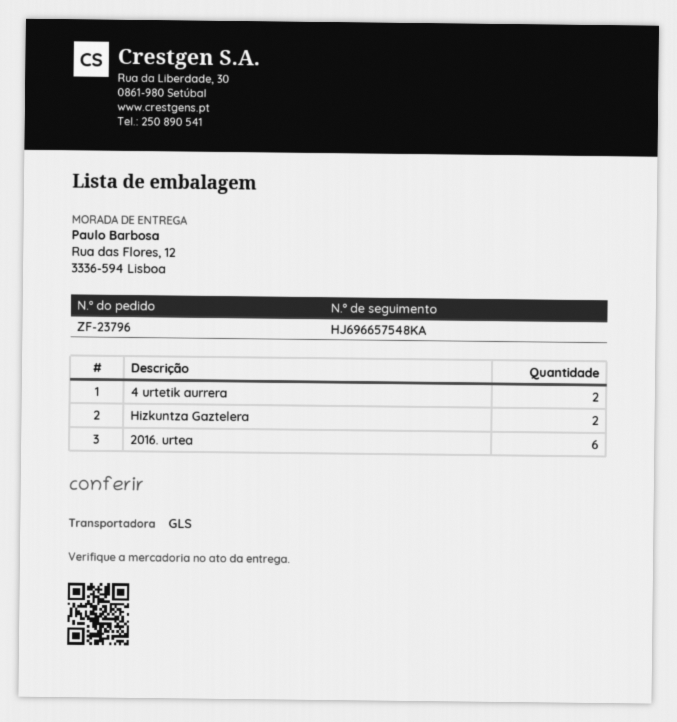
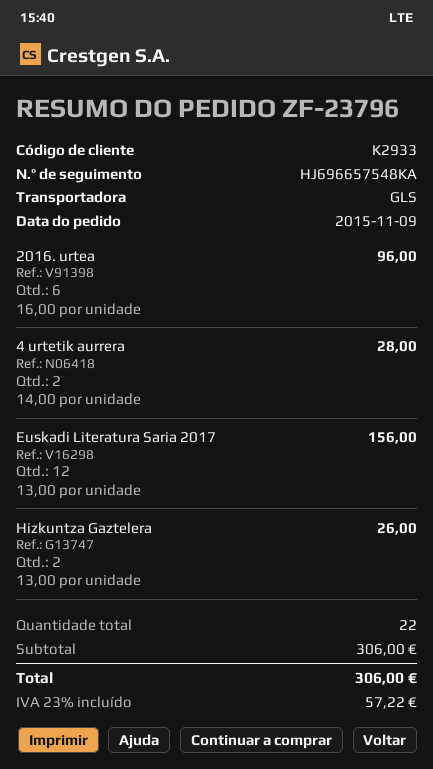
Euskadi Literatura Saria 2017: none -> 12

